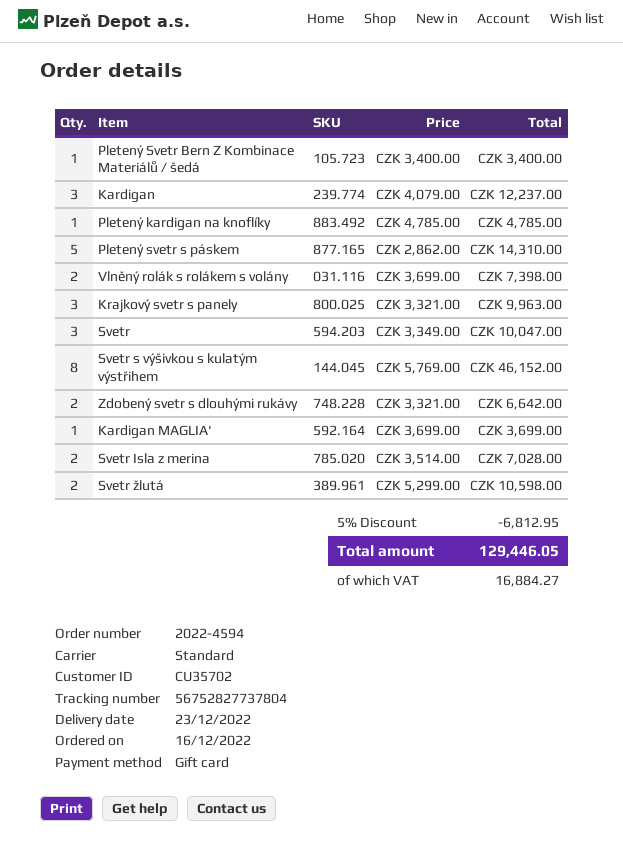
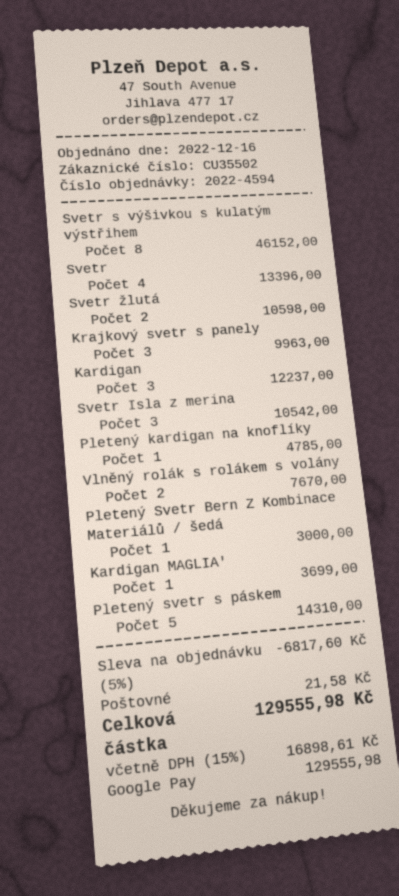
customer number: CU35702 -> CU35502
payment method: gift card -> Google Pay
Pletený Svetr Bern Z Kombinace Materiálů / šedá: 1 for 3400.00 -> 1 for 3000.00
Vlněný rolák s rolákem s volány: 2 for 7398.00 -> 2 for 7670.00
Svetr: 3 for 10047.00 -> 4 for 13396.00
Zdobený svetr s dlouhými rukávy: 2 for 6642.00 -> none
Svetr Isla z merina: 2 for 7028.00 -> 3 for 10542.00
discount: 5% = 6812.95 -> 5% = 6817.60
shipping: none -> 21.58
tax: 16884.27 -> 16898.61
total: 129446.05 -> 129555.98

